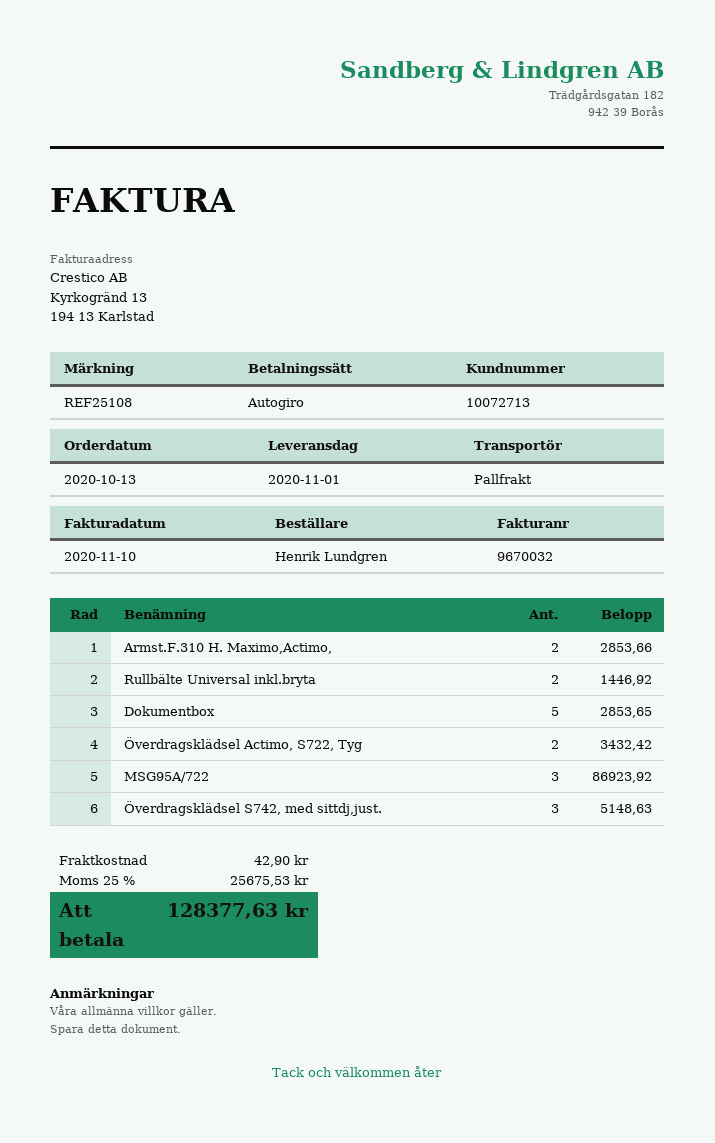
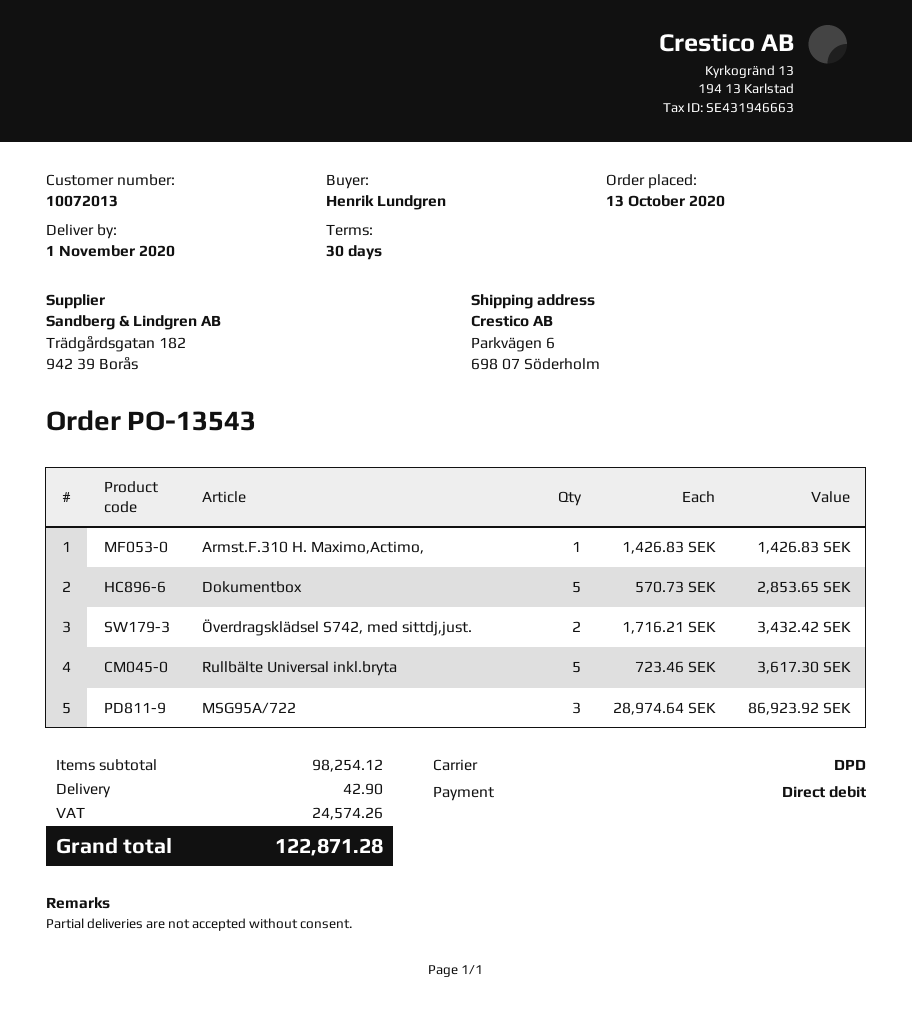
customer number: 10072713 -> 10072013
shipping method: pallet freight -> DPD
Armst.F.310 H. Maximo,Actimo,: 2 for 2853.66 -> 1 for 1426.83
Rullbälte Universal inkl.bryta: 2 for 1446.92 -> 5 for 3617.30
Överdragsklädsel Actimo, S722, Tyg: 2 for 3432.42 -> none
Överdragsklädsel S742, med sittdj,just.: 3 for 5148.63 -> 2 for 3432.42
tax: 25675.53 -> 24574.26
total: 128377.63 -> 122871.28

